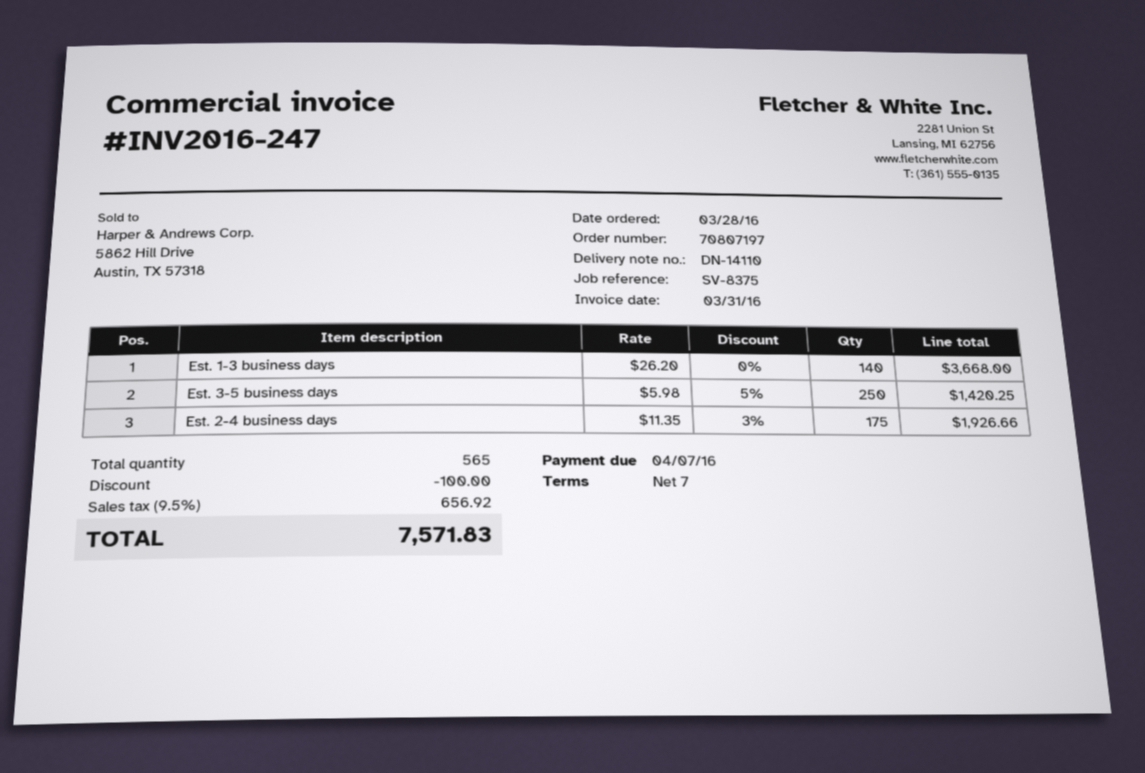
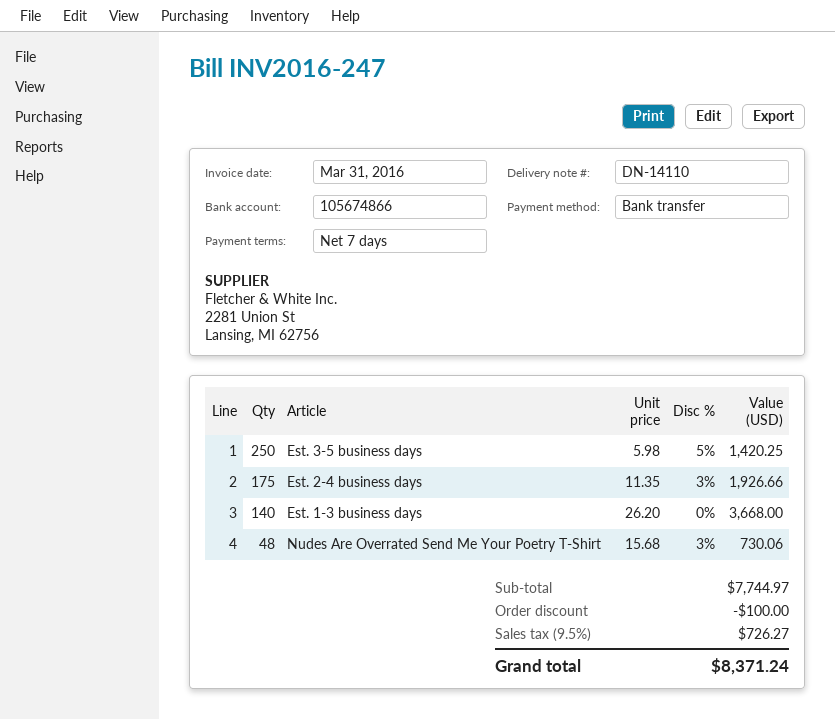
Nudes Are Overrated Send Me Your Poetry T-Shirt: none -> 48 x 15.68 - 3% = 730.06
tax: 9.5% = 656.92 -> 9.5% = 726.27
total: 7571.83 -> 8371.24

